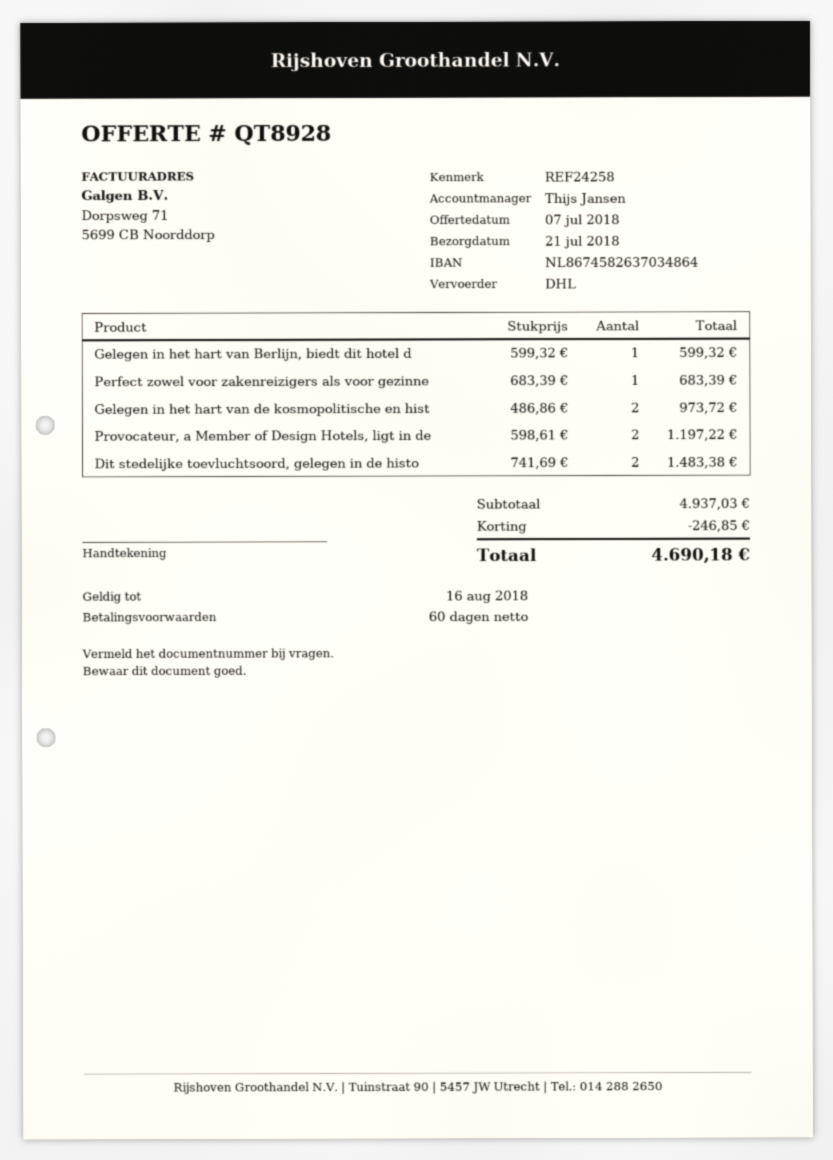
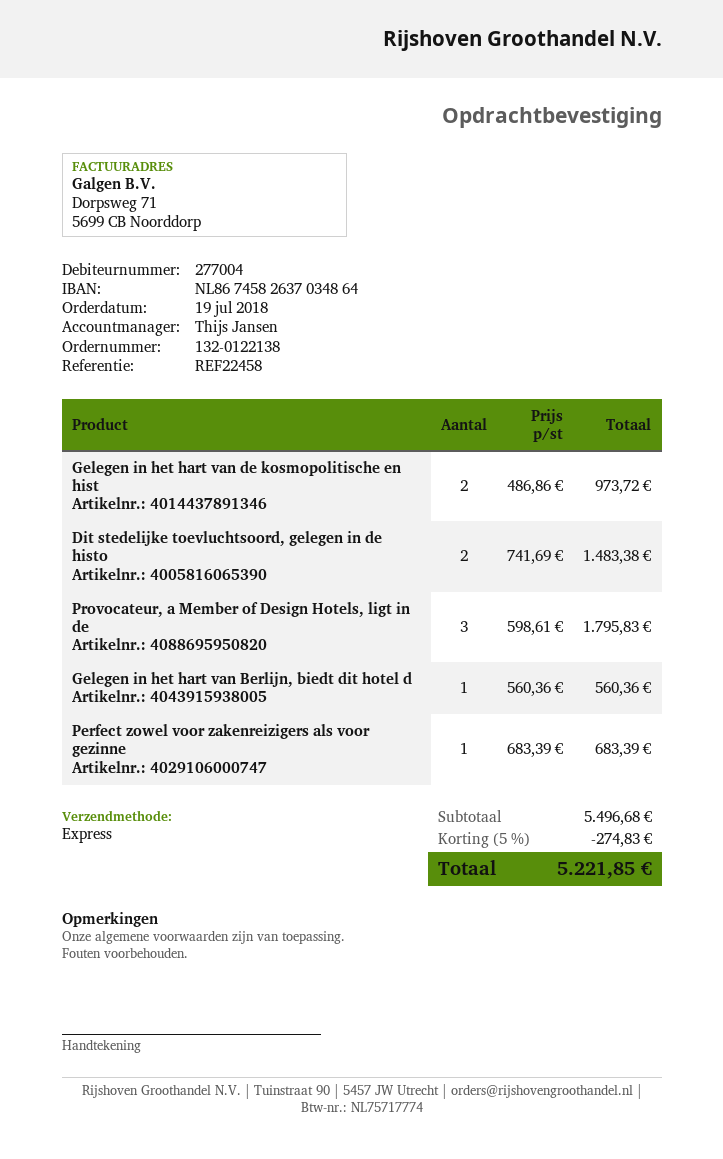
reference: REF24258 -> REF22458
shipping method: DHL -> express
Gelegen in het hart van Berlijn, biedt dit hotel d: 1 x 599.32 = 599.32 -> 1 x 560.36 = 560.36
Provocateur, a Member of Design Hotels, ligt in de: 2 x 598.61 = 1197.22 -> 3 x 598.61 = 1795.83
subtotal: 4937.03 -> 5496.68
discount: 246.85 -> 274.83
total: 4690.18 -> 5221.85

